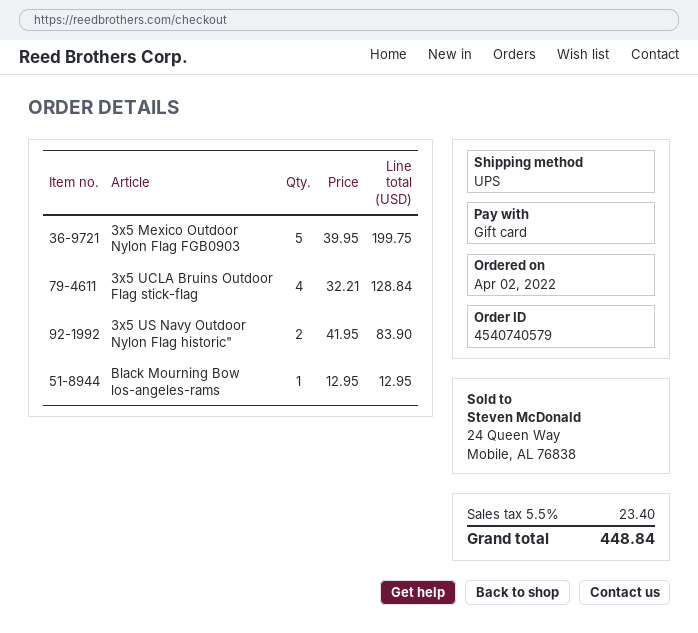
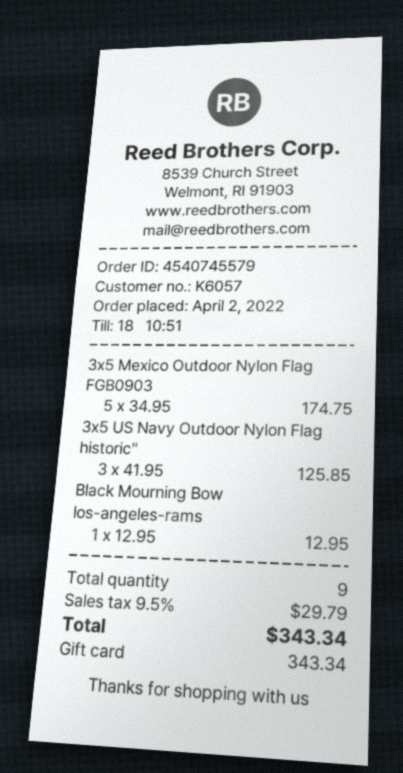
order number: 4540740579 -> 4540745579
3x5 Mexico Outdoor Nylon Flag FGB0903: 5 x 39.95 = 199.75 -> 5 x 34.95 = 174.75
3x5 UCLA Bruins Outdoor Flag stick-flag: 4 x 32.21 = 128.84 -> none
3x5 US Navy Outdoor Nylon Flag historic": 2 x 41.95 = 83.90 -> 3 x 41.95 = 125.85
tax: 5.5% = 23.40 -> 9.5% = 29.79
total: 448.84 -> 343.34

